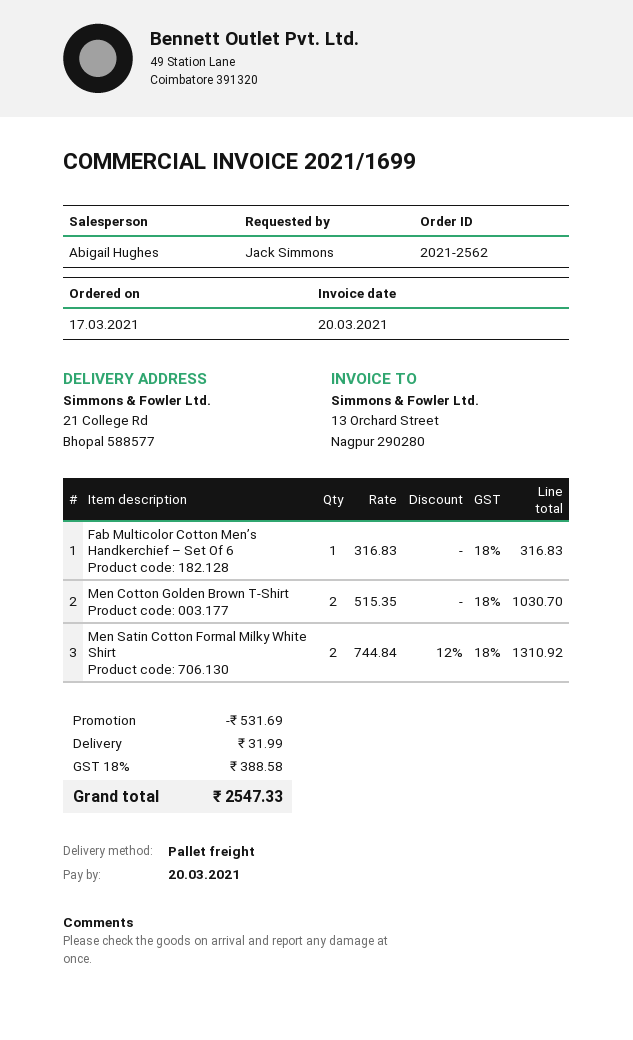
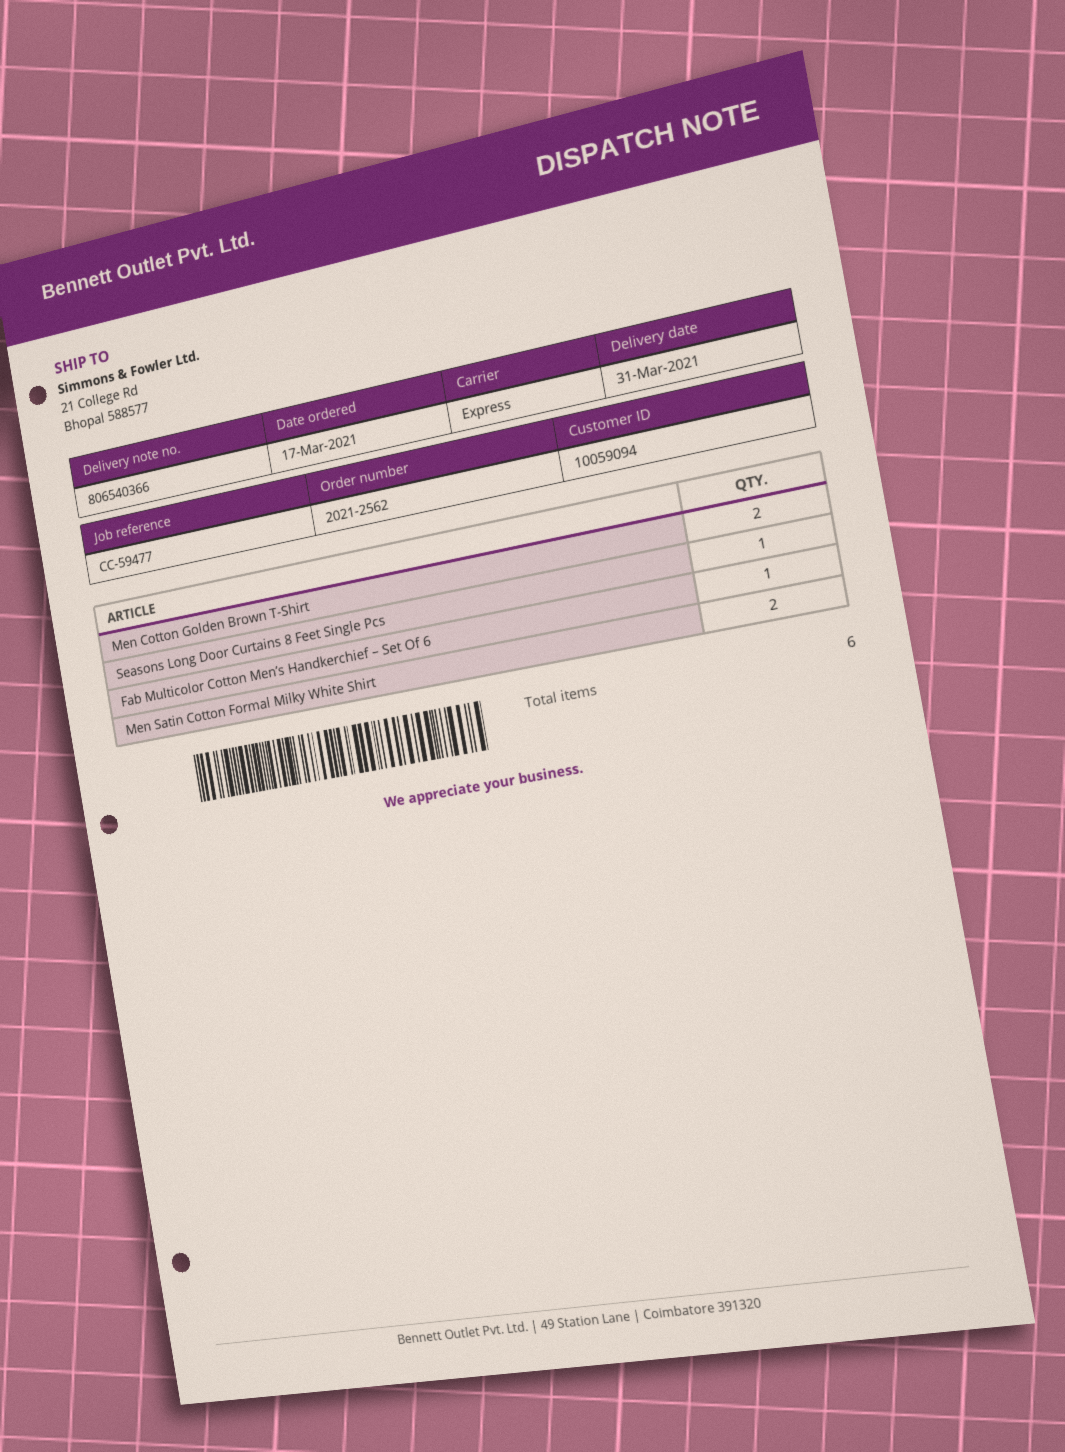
shipping method: pallet freight -> express
Seasons Long Door Curtains 8 Feet Single Pcs: none -> 1

